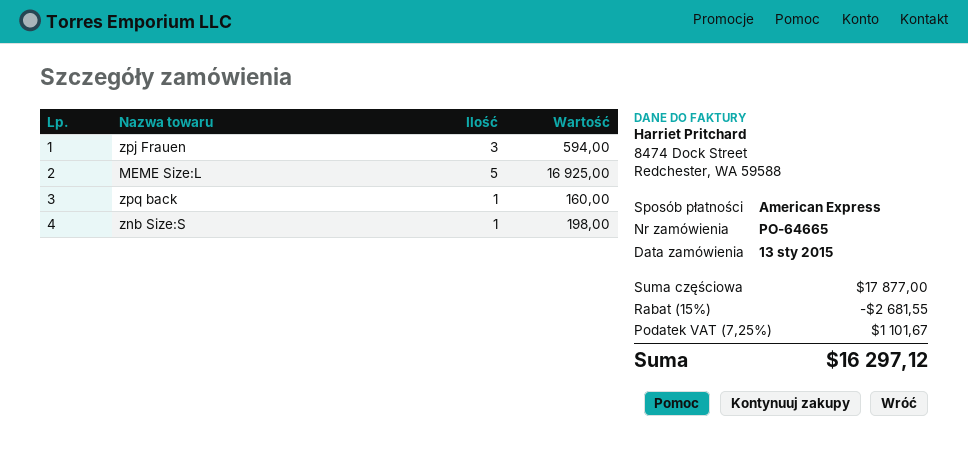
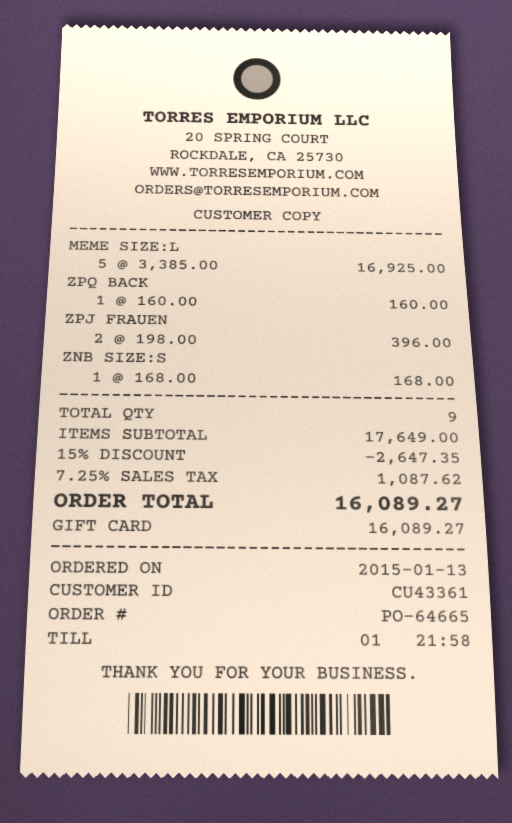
payment method: American Express -> gift card
zpj Frauen: 3 for 594.00 -> 2 for 396.00
znb Size:S: 1 for 198.00 -> 1 for 168.00
subtotal: 17877.00 -> 17649.00
discount: 15% = 2681.55 -> 15% = 2647.35
tax: 7.25% = 1101.67 -> 7.25% = 1087.62
total: 16297.12 -> 16089.27

